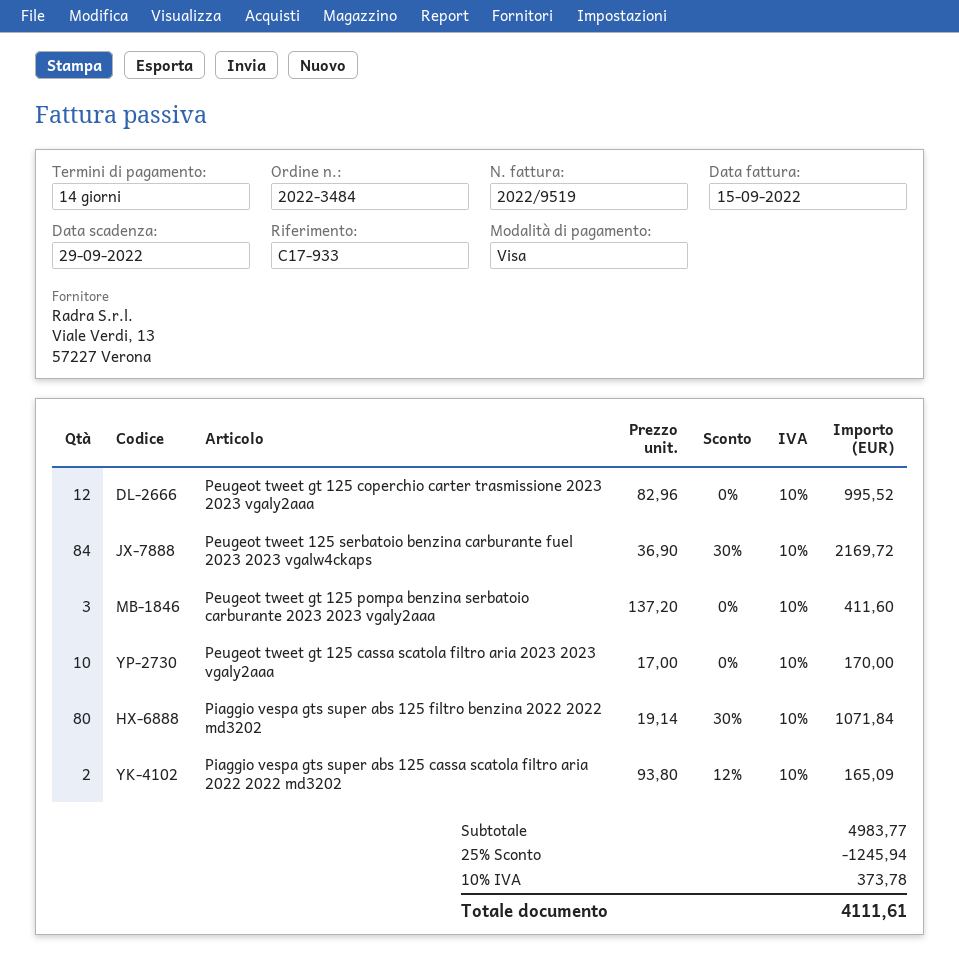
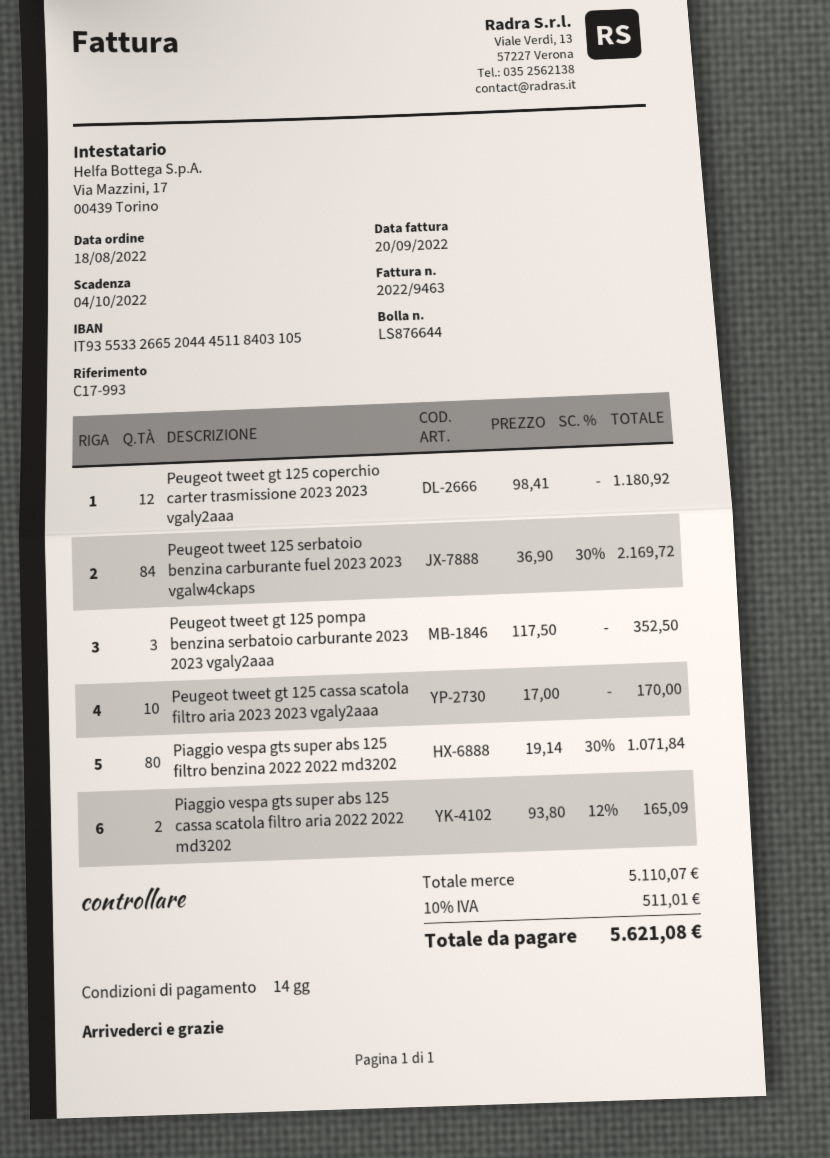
invoice number: 2022/9519 -> 2022/9463
invoice date: 2022-09-15 -> 2022-09-20
due date: 2022-09-29 -> 2022-10-04
reference: C17-933 -> C17-993
Peugeot tweet gt 125 coperchio carter trasmissione 2023 2023 vgaly2aaa: 12 x 82.96 = 995.52 -> 12 x 98.41 = 1180.92
Peugeot tweet gt 125 pompa benzina serbatoio carburante 2023 2023 vgaly2aaa: 3 x 137.20 = 411.60 -> 3 x 117.50 = 352.50
subtotal: 4983.77 -> 5110.07
discount: 25% = 1245.94 -> none
tax: 10% = 373.78 -> 10% = 511.01
total: 4111.61 -> 5621.08

